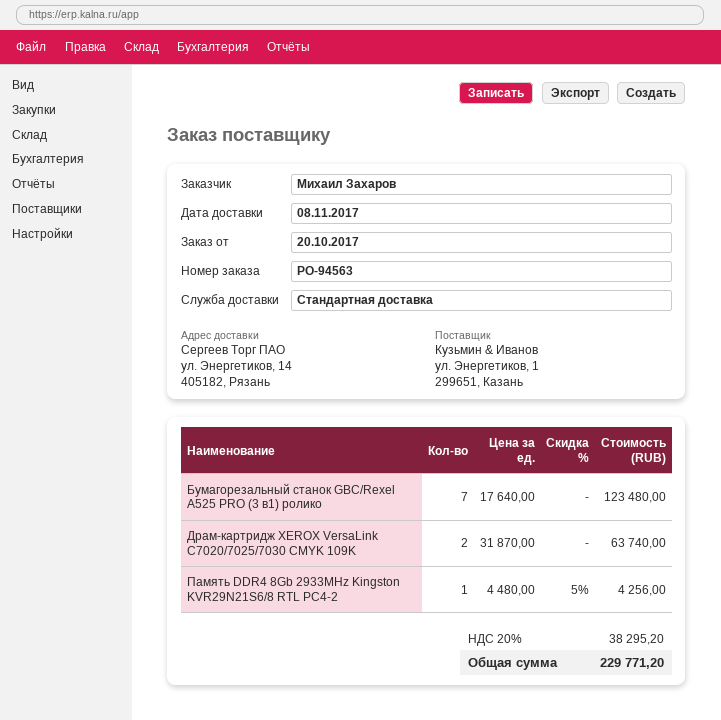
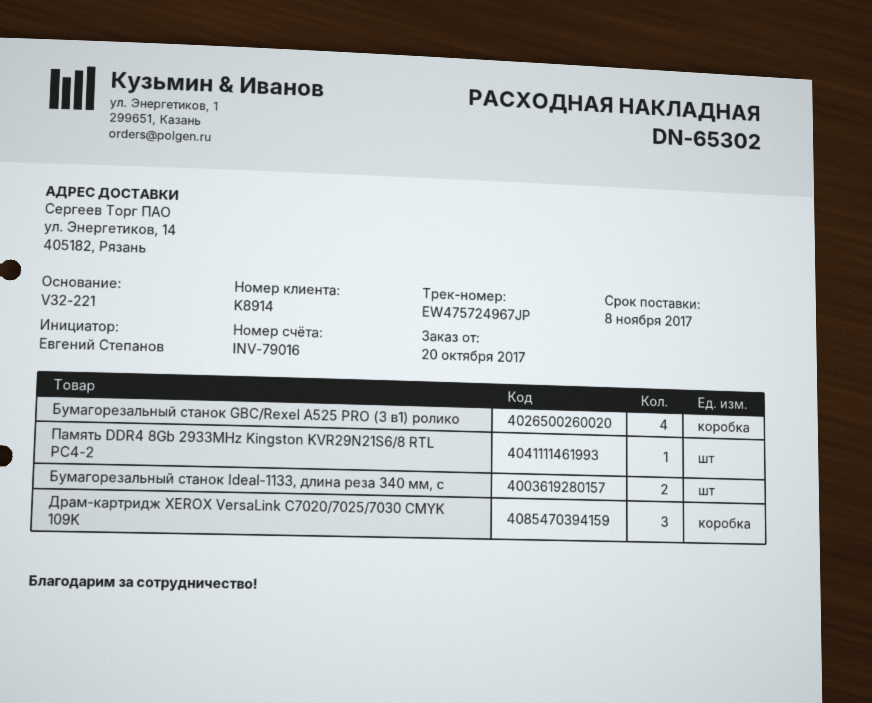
ordered by: Михаил Захаров -> Евгений Степанов
Бумагорезальный станок GBC/Rexel A525 PRO (3 в1) ролико: 7 -> 4
Драм-картридж XEROX VersaLink C7020/7025/7030 CMYK 109K: 2 -> 3
Бумагорезальный станок Ideal-1133, длина реза 340 мм, с: none -> 2

